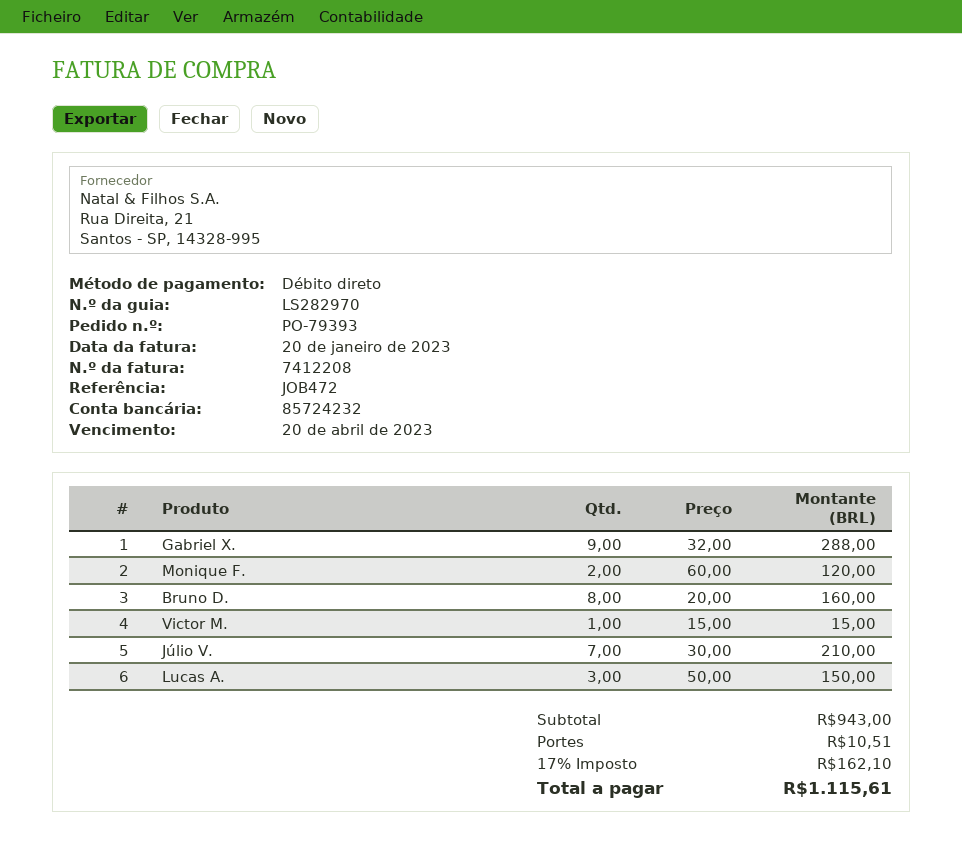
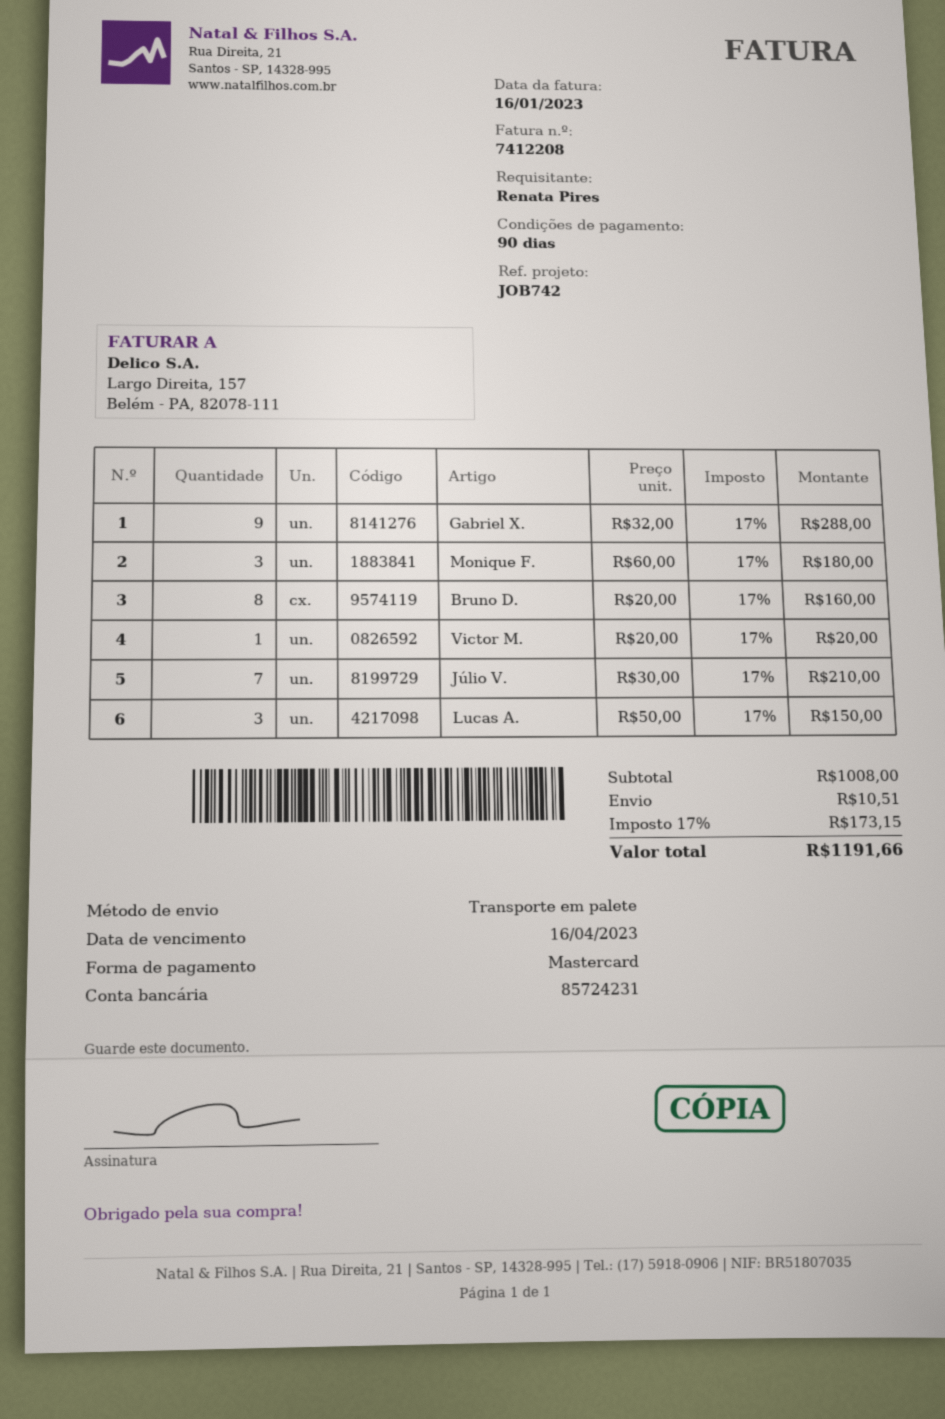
invoice date: 2023-01-20 -> 2023-01-16
due date: 2023-04-20 -> 2023-04-16
reference: JOB472 -> JOB742
payment method: direct debit -> Mastercard
bank account: 85724232 -> 85724231
Monique F.: 2 x 60.00 = 120.00 -> 3 x 60.00 = 180.00
Victor M.: 1 x 15.00 = 15.00 -> 1 x 20.00 = 20.00
subtotal: 943.00 -> 1008.00
tax: 17% = 162.10 -> 17% = 173.15
total: 1115.61 -> 1191.66

